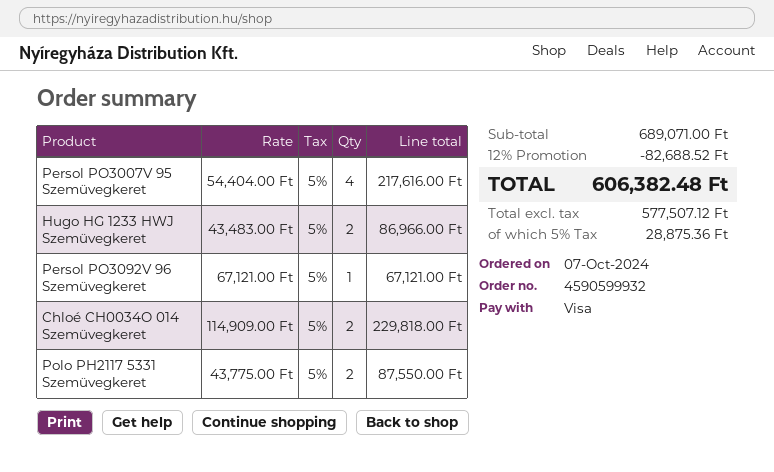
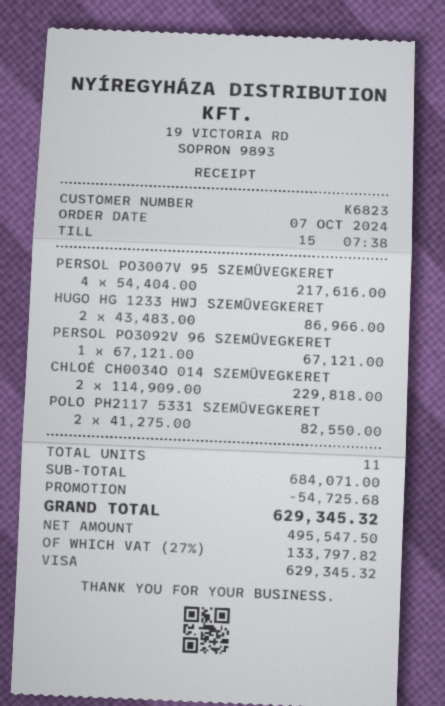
Polo PH2117 5331 Szemüvegkeret: 2 x 43775.00 = 87550.00 -> 2 x 41275.00 = 82550.00
subtotal: 689071.00 -> 684071.00
discount: 82688.52 -> 54725.68
net: 577507.12 -> 495547.50
tax: 5% = 28875.36 -> 27% = 133797.82
total: 606382.48 -> 629345.32

